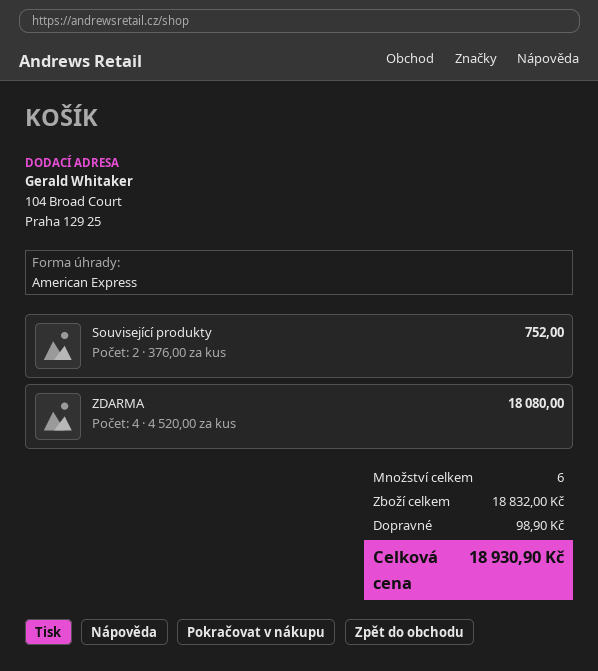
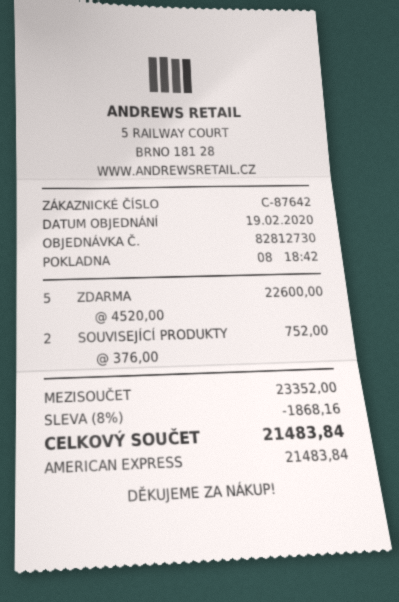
ZDARMA: 4 x 4520.00 = 18080.00 -> 5 x 4520.00 = 22600.00
subtotal: 18832.00 -> 23352.00
discount: none -> 8% = 1868.16
shipping: 98.90 -> none
total: 18930.90 -> 21483.84

